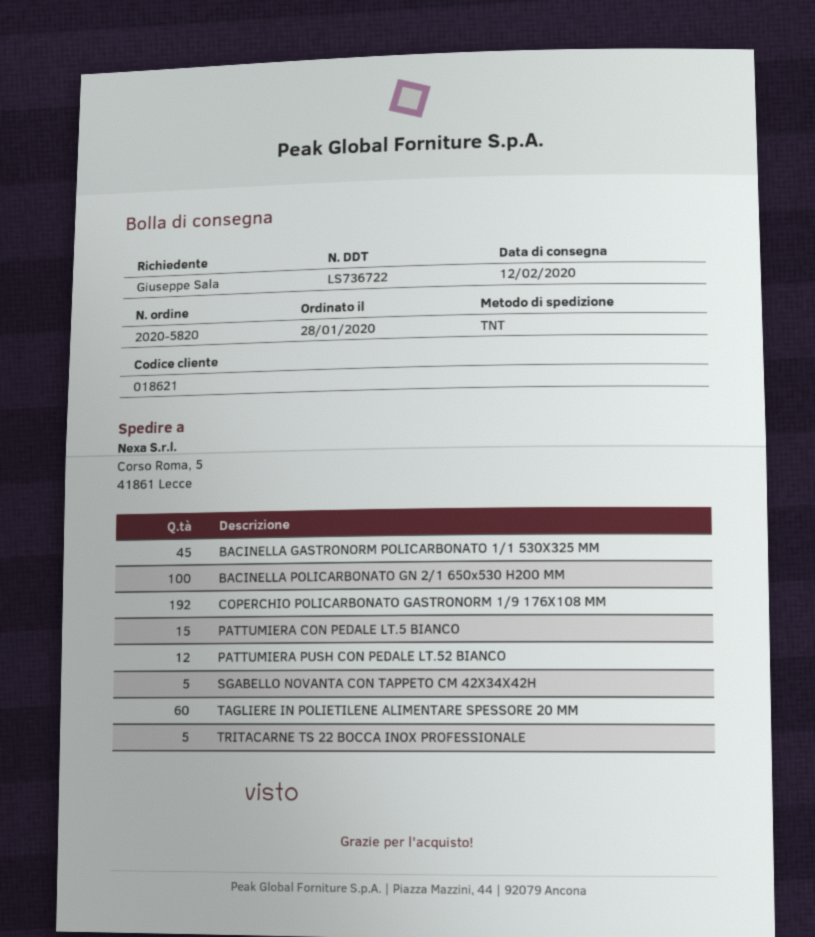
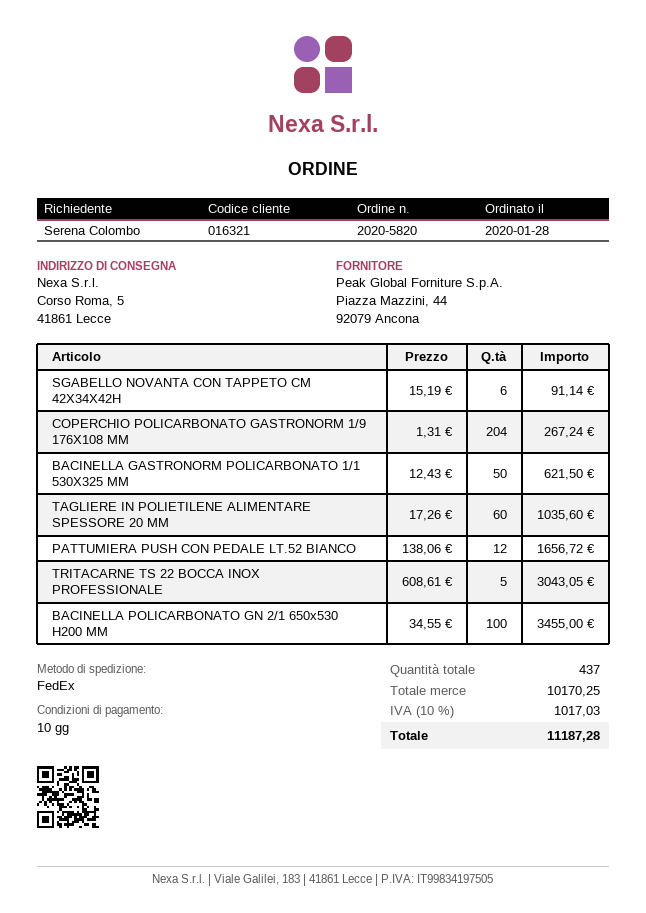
customer number: 018621 -> 016321
ordered by: Giuseppe Sala -> Serena Colombo
shipping method: TNT -> FedEx
BACINELLA GASTRONORM POLICARBONATO 1/1 530X325 MM: 45 -> 50
COPERCHIO POLICARBONATO GASTRONORM 1/9 176X108 MM: 192 -> 204
PATTUMIERA CON PEDALE LT.5 BIANCO: 15 -> none
SGABELLO NOVANTA CON TAPPETO CM 42X34X42H: 5 -> 6

